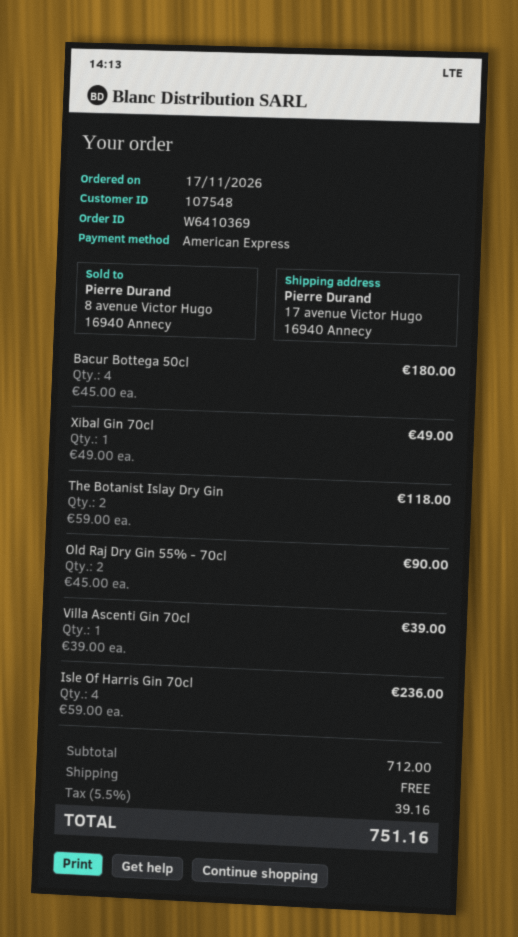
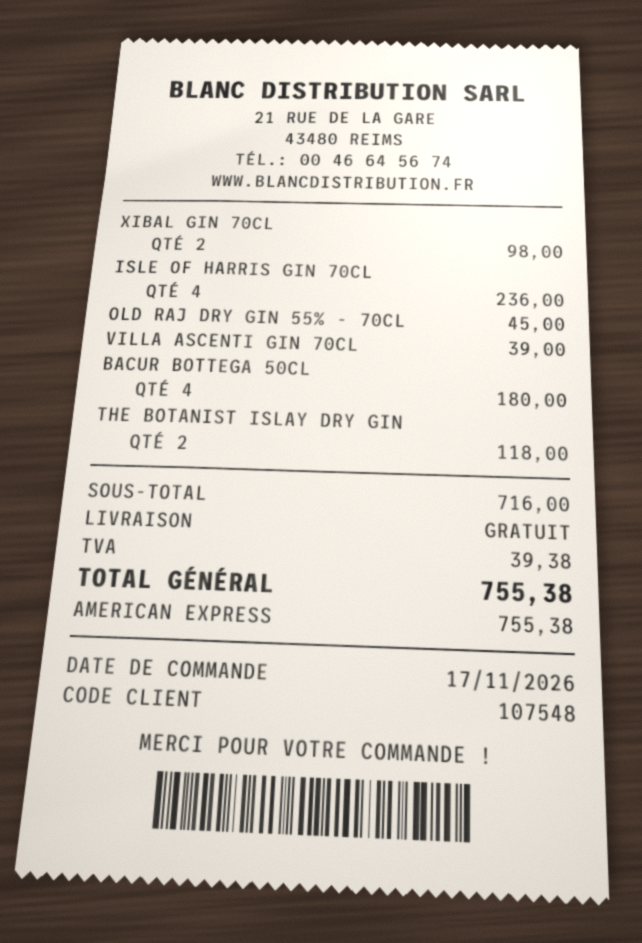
Xibal Gin 70cl: 1 for 49.00 -> 2 for 98.00
Old Raj Dry Gin 55% - 70cl: 2 for 90.00 -> 1 for 45.00
subtotal: 712.00 -> 716.00
tax: 39.16 -> 39.38
total: 751.16 -> 755.38

